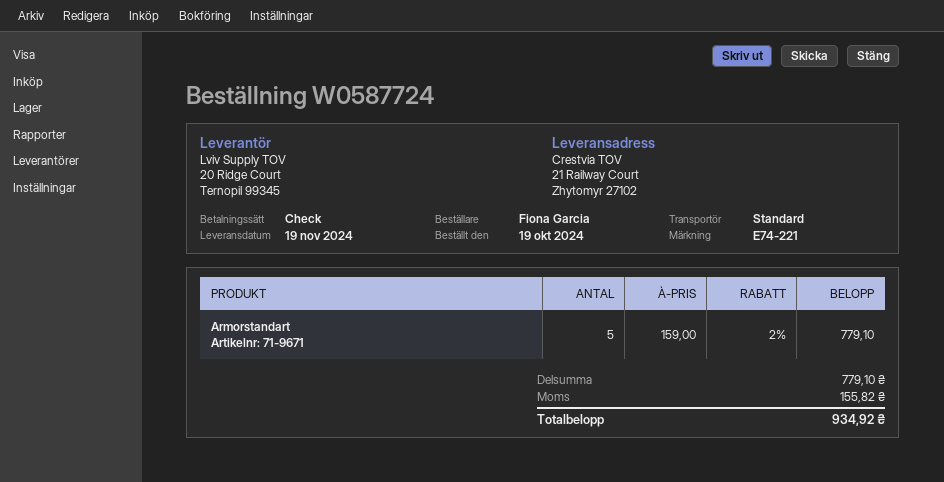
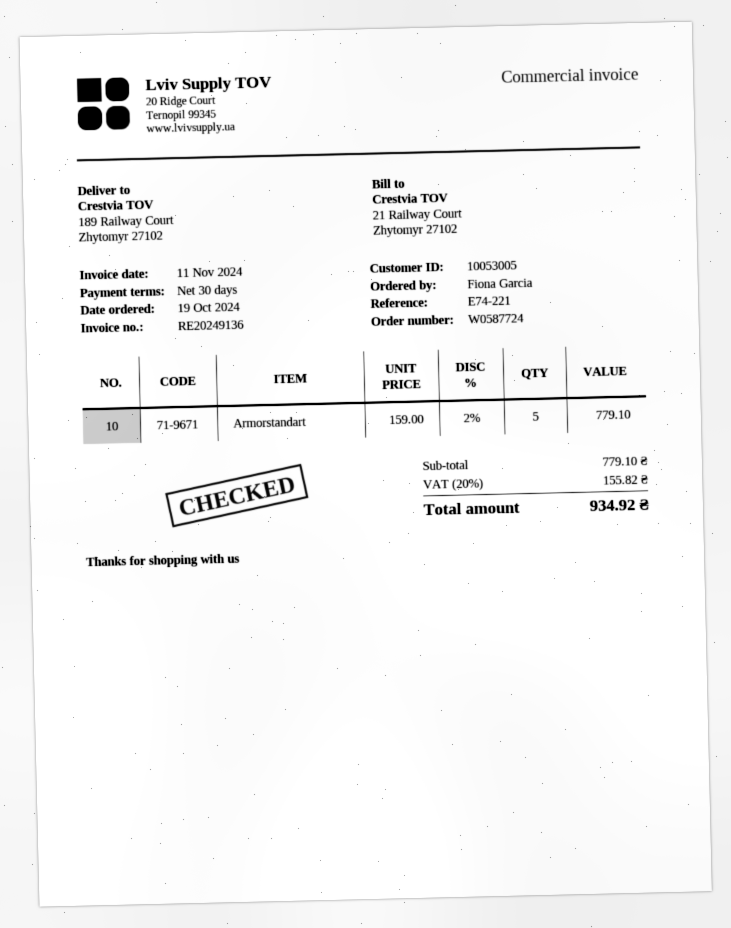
ship to: 21 Railway Court, Zhytomyr 27102 -> 189 Railway Court, Zhytomyr 27102

